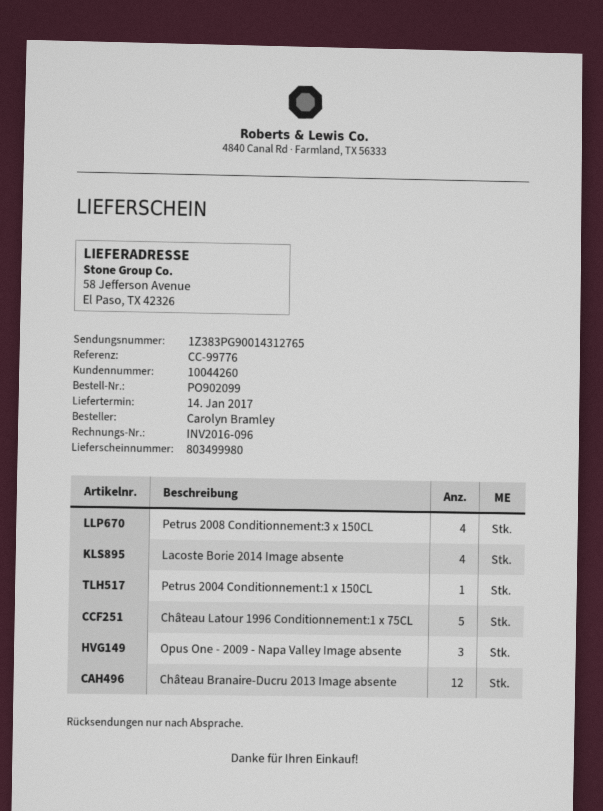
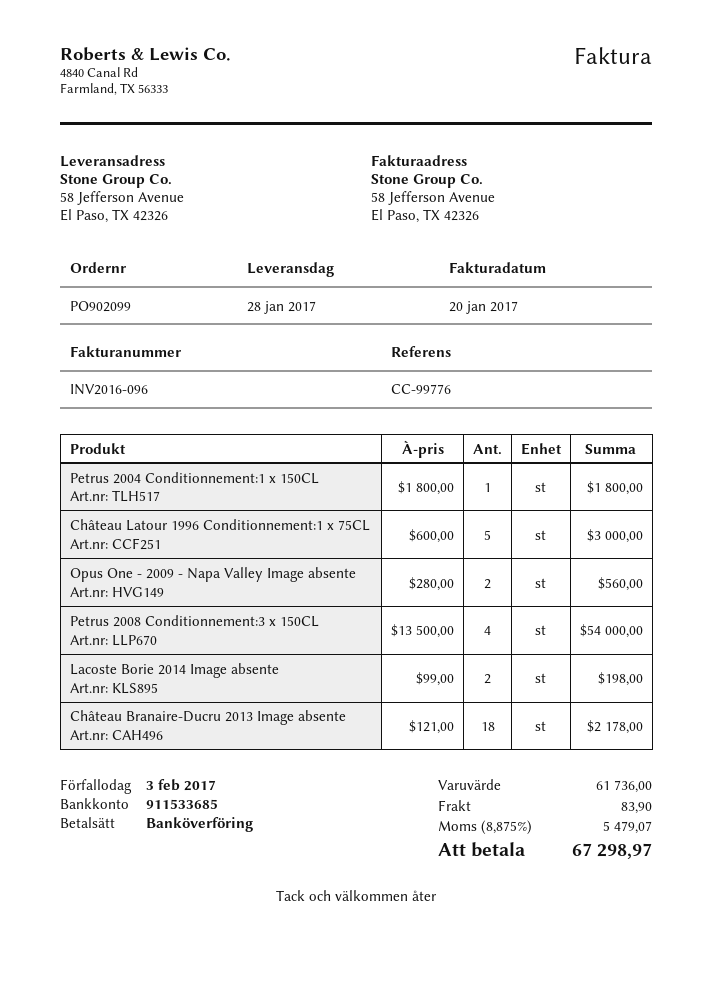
delivery date: 2017-01-14 -> 2017-01-28
Lacoste Borie 2014 Image absente: 4 -> 2
Opus One - 2009 - Napa Valley Image absente: 3 -> 2
Château Branaire-Ducru 2013 Image absente: 12 -> 18

